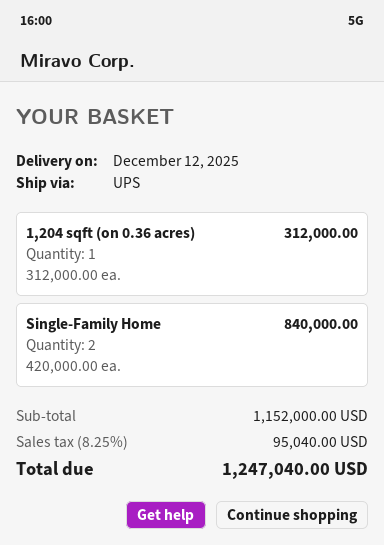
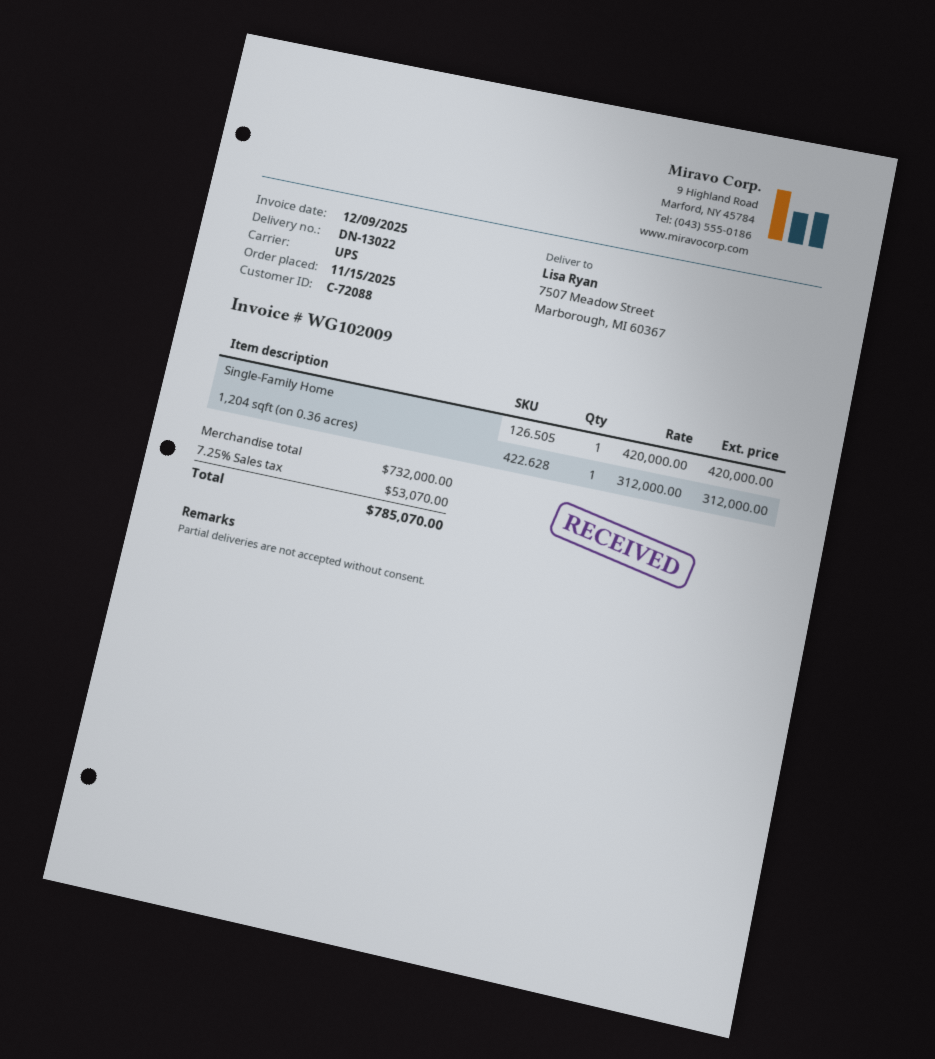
Single-Family Home: 2 x 420000.00 = 840000.00 -> 1 x 420000.00 = 420000.00
subtotal: 1152000.00 -> 732000.00
tax: 8.25% = 95040.00 -> 7.25% = 53070.00
total: 1247040.00 -> 785070.00

